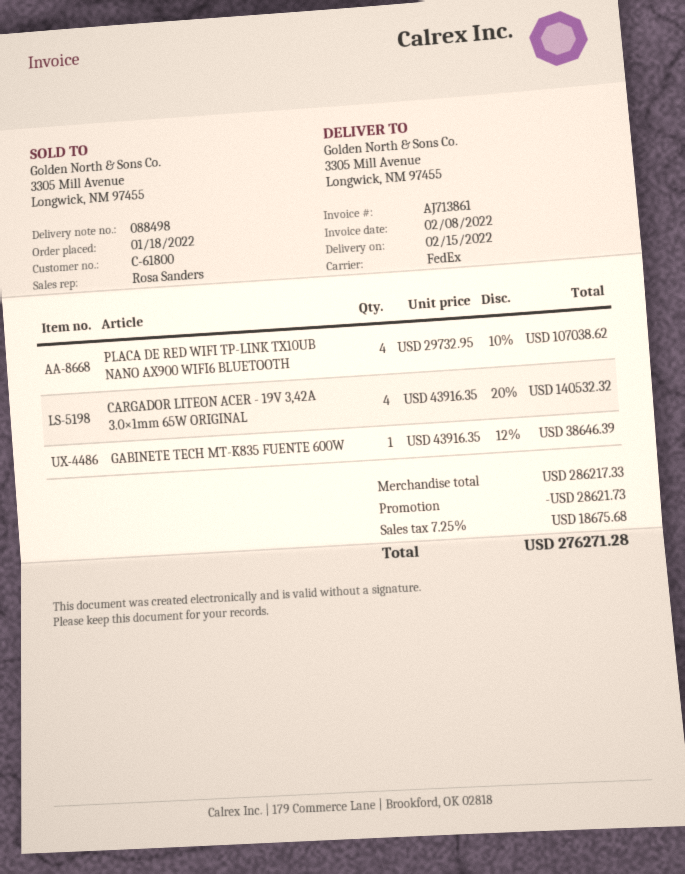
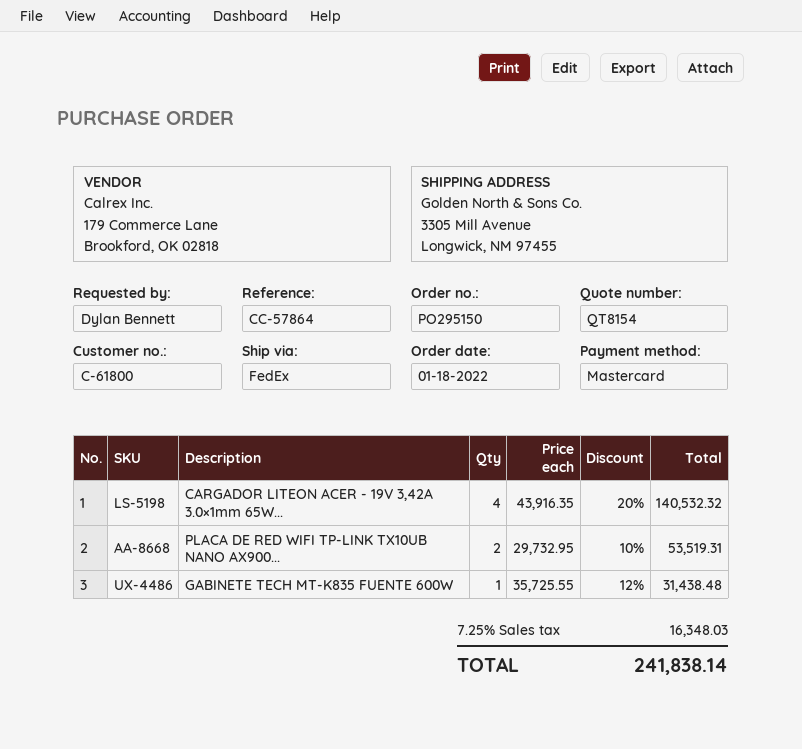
PLACA DE RED WIFI TP-LINK TX10UB NANO AX900 WIFI6 BLUETOOTH: 4 x 29732.95 - 10% = 107038.62 -> 2 x 29732.95 - 10% = 53519.31
GABINETE TECH MT-K835 FUENTE 600W: 1 x 43916.35 - 12% = 38646.39 -> 1 x 35725.55 - 12% = 31438.48
discount: 28621.73 -> none
tax: 7.25% = 18675.68 -> 7.25% = 16348.03
total: 276271.28 -> 241838.14

